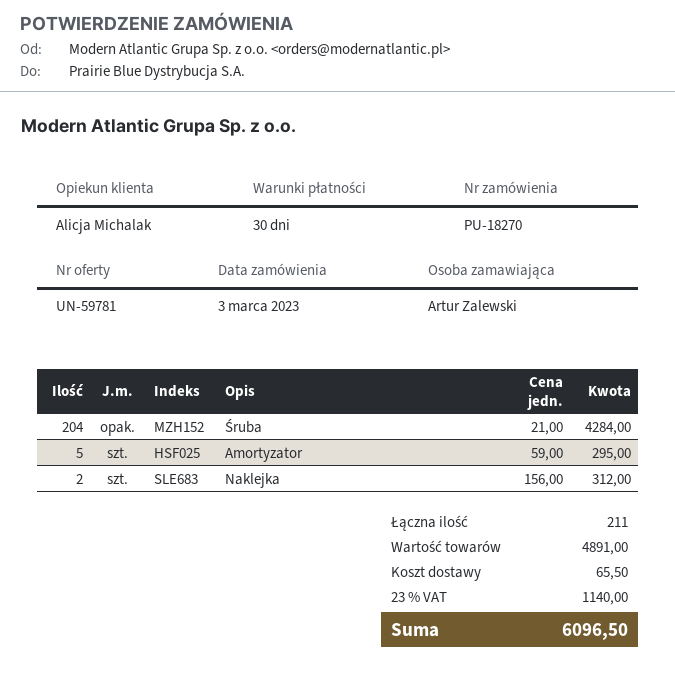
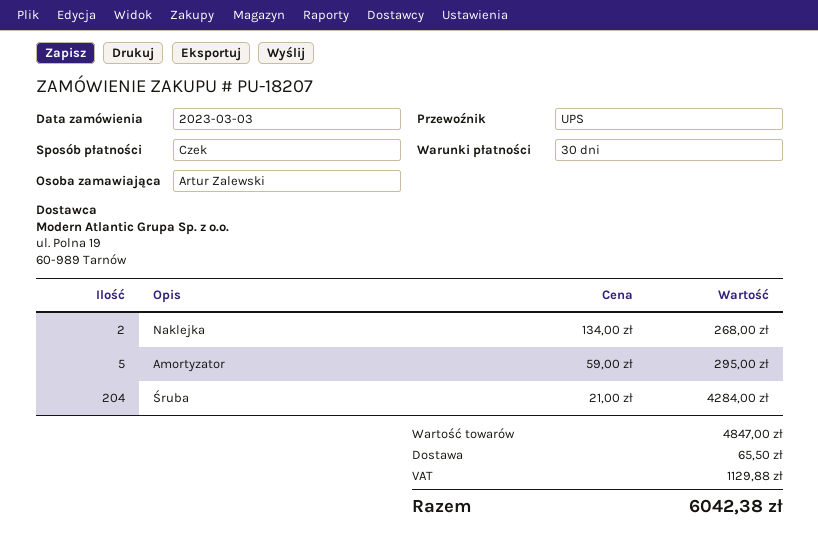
order number: PU-18270 -> PU-18207
Naklejka: 2 x 156.00 = 312.00 -> 2 x 134.00 = 268.00
subtotal: 4891.00 -> 4847.00
tax: 1140.00 -> 1129.88
total: 6096.50 -> 6042.38

